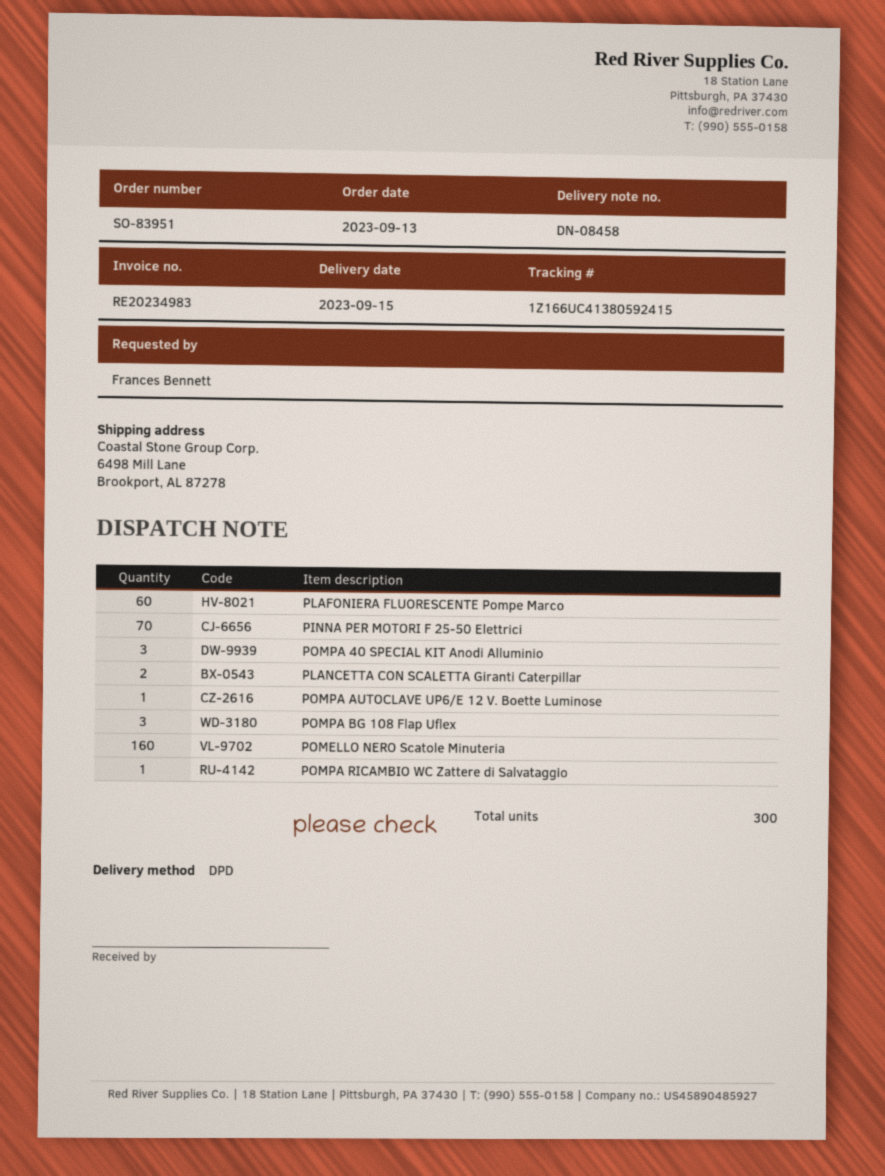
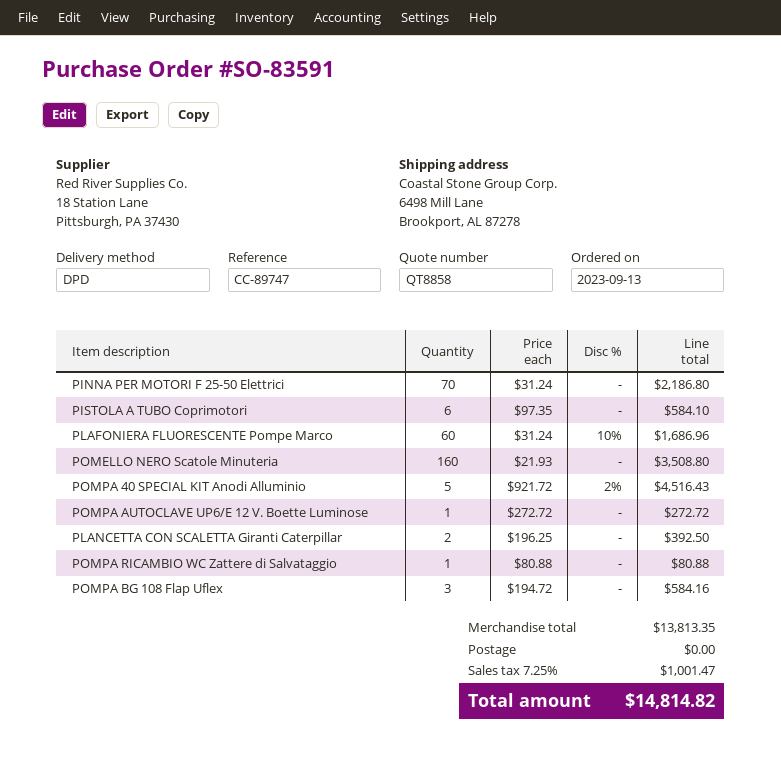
order number: SO-83951 -> SO-83591
POMPA 40 SPECIAL KIT Anodi Alluminio: 3 -> 5
PISTOLA A TUBO Coprimotori: none -> 6

